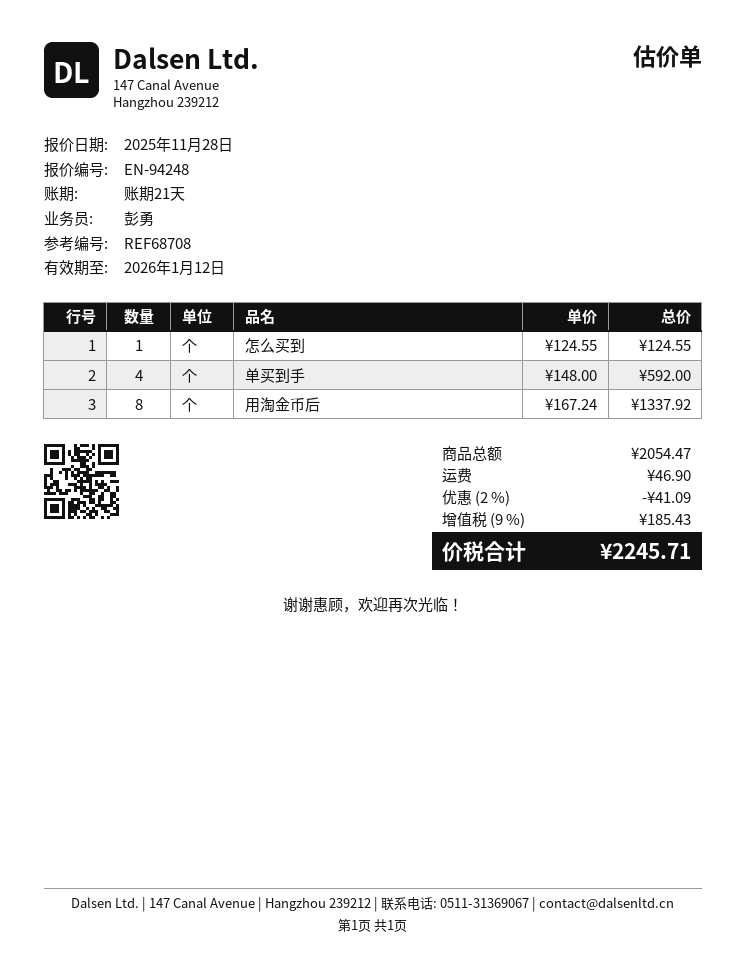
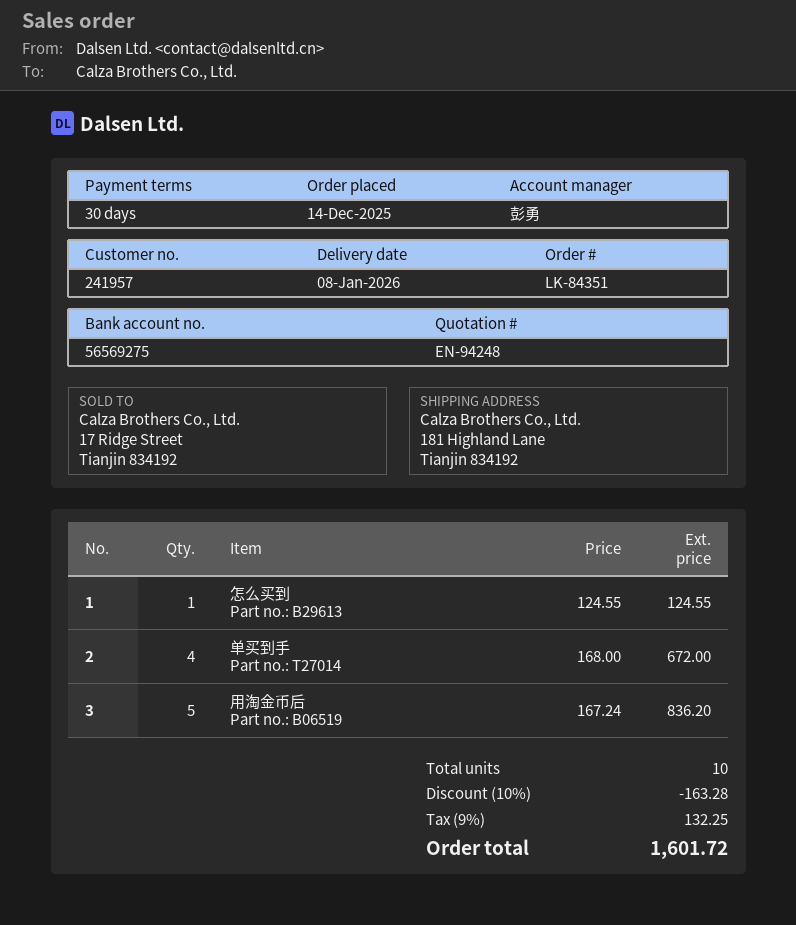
payment terms: 21 days -> 30 days
单买到手: 4 x 148.00 = 592.00 -> 4 x 168.00 = 672.00
用淘金币后: 8 x 167.24 = 1337.92 -> 5 x 167.24 = 836.20
discount: 2% = 41.09 -> 10% = 163.28
shipping: 46.90 -> none
tax: 9% = 185.43 -> 9% = 132.25
total: 2245.71 -> 1601.72

